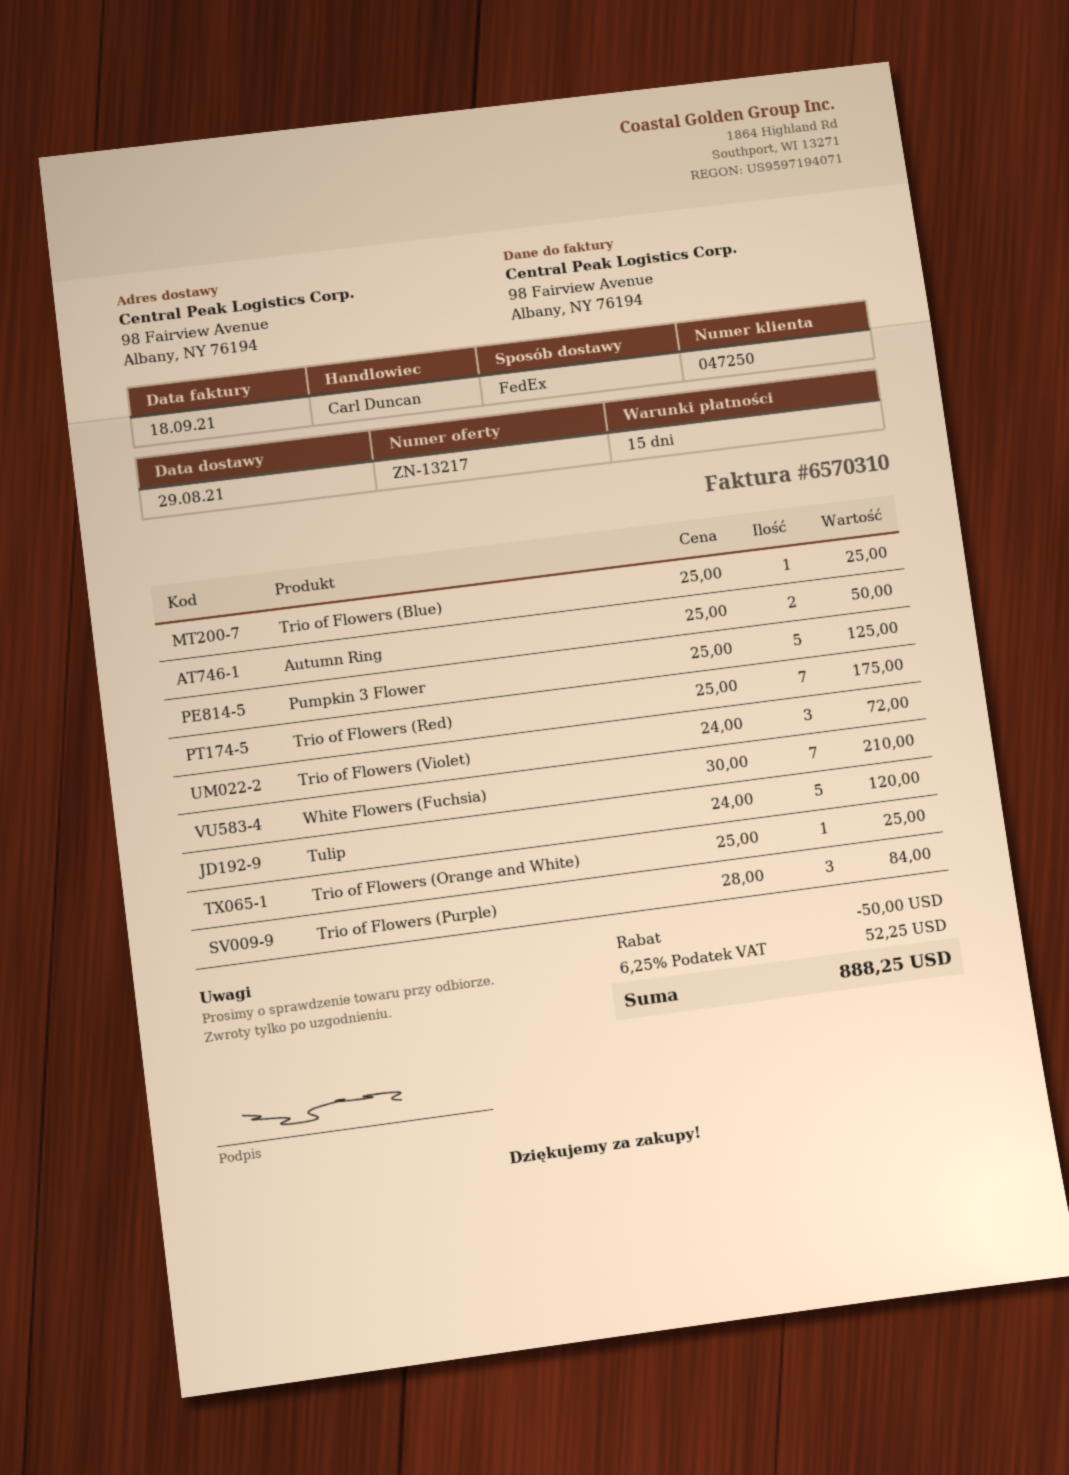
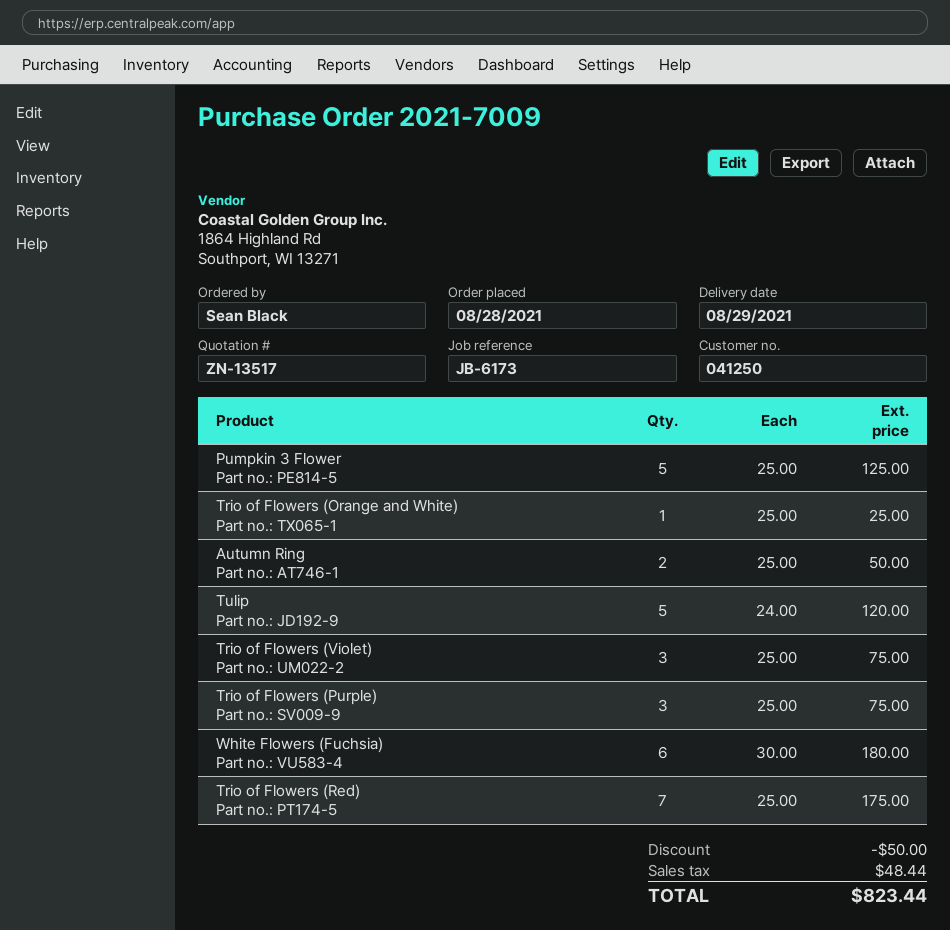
quote number: ZN-13217 -> ZN-13517
customer number: 047250 -> 041250
Trio of Flowers (Blue): 1 x 25.00 = 25.00 -> none
Trio of Flowers (Violet): 3 x 24.00 = 72.00 -> 3 x 25.00 = 75.00
White Flowers (Fuchsia): 7 x 30.00 = 210.00 -> 6 x 30.00 = 180.00
Trio of Flowers (Purple): 3 x 28.00 = 84.00 -> 3 x 25.00 = 75.00
tax: 52.25 -> 48.44
total: 888.25 -> 823.44

